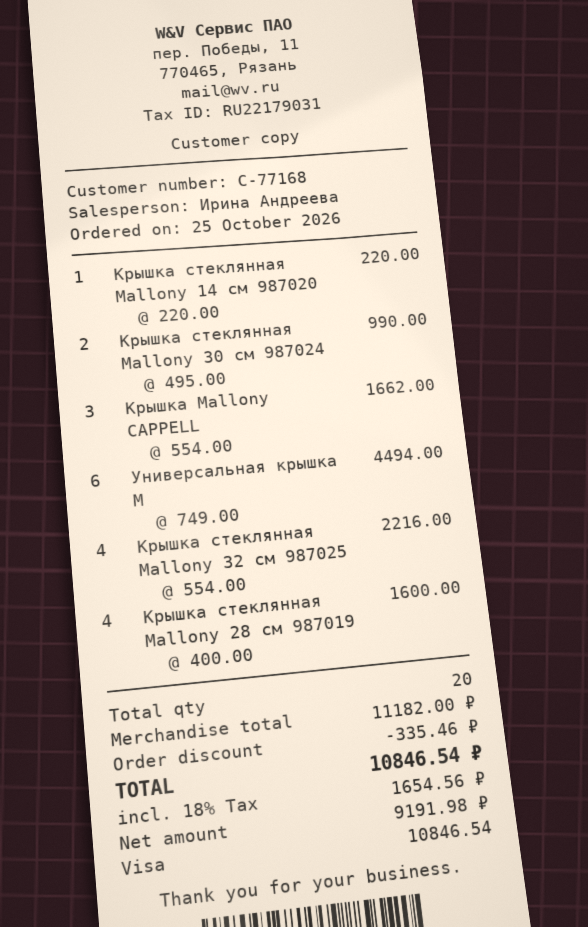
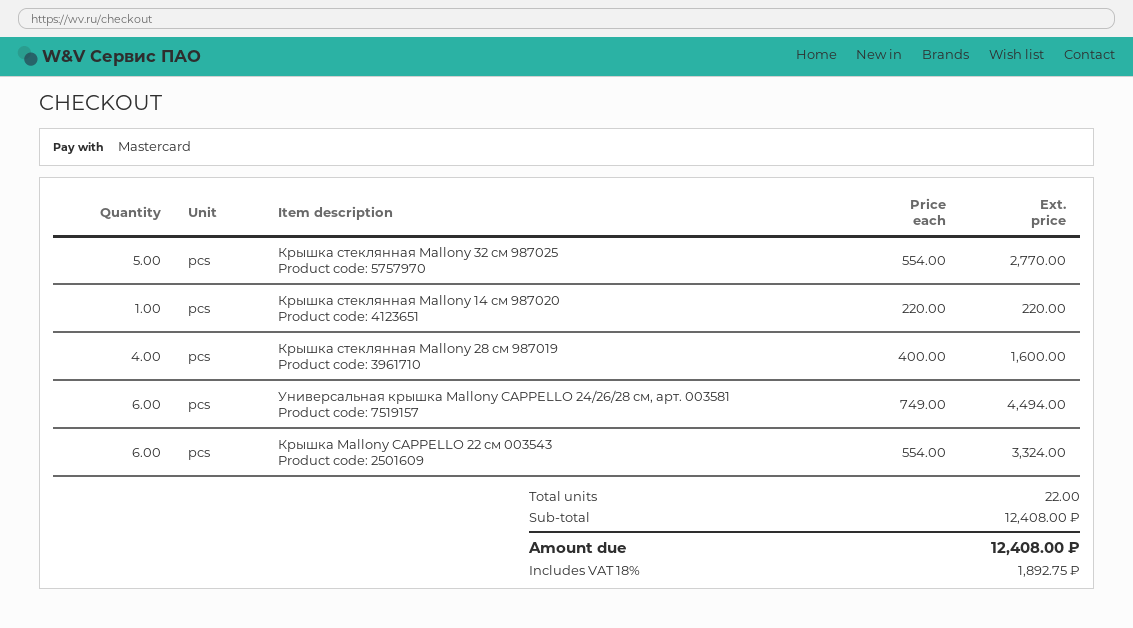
payment method: Visa -> Mastercard
Крышка стеклянная Mallony 30 см 987024: 2 x 495.00 = 990.00 -> none
Крышка Mallony CAPPELL: 3 x 554.00 = 1662.00 -> 6 x 554.00 = 3324.00
Крышка стеклянная Mallony 32 см 987025: 4 x 554.00 = 2216.00 -> 5 x 554.00 = 2770.00
total quantity: 20 -> 22
subtotal: 11182.00 -> 12408.00
discount: 335.46 -> none
tax: 18% = 1654.56 -> 18% = 1892.75
total: 10846.54 -> 12408.00

